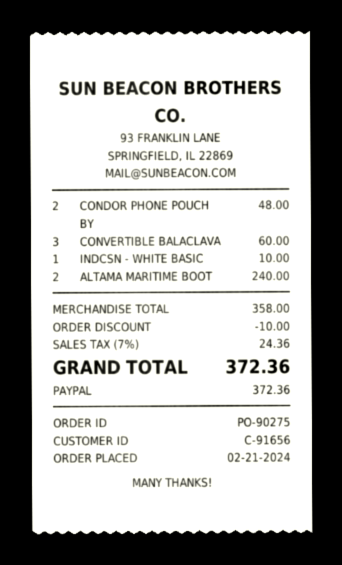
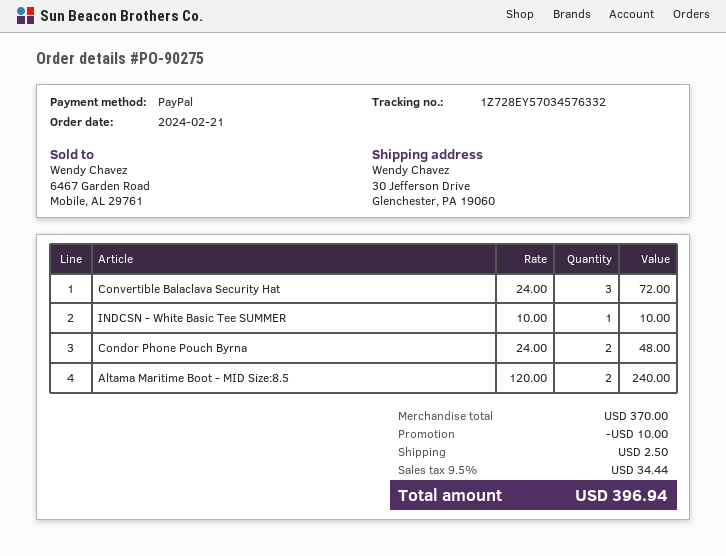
CONVERTIBLE BALACLAVA: 3 for 60.00 -> 3 for 72.00
subtotal: 358.00 -> 370.00
shipping: none -> 2.50
tax: 7% = 24.36 -> 9.5% = 34.44
total: 372.36 -> 396.94

